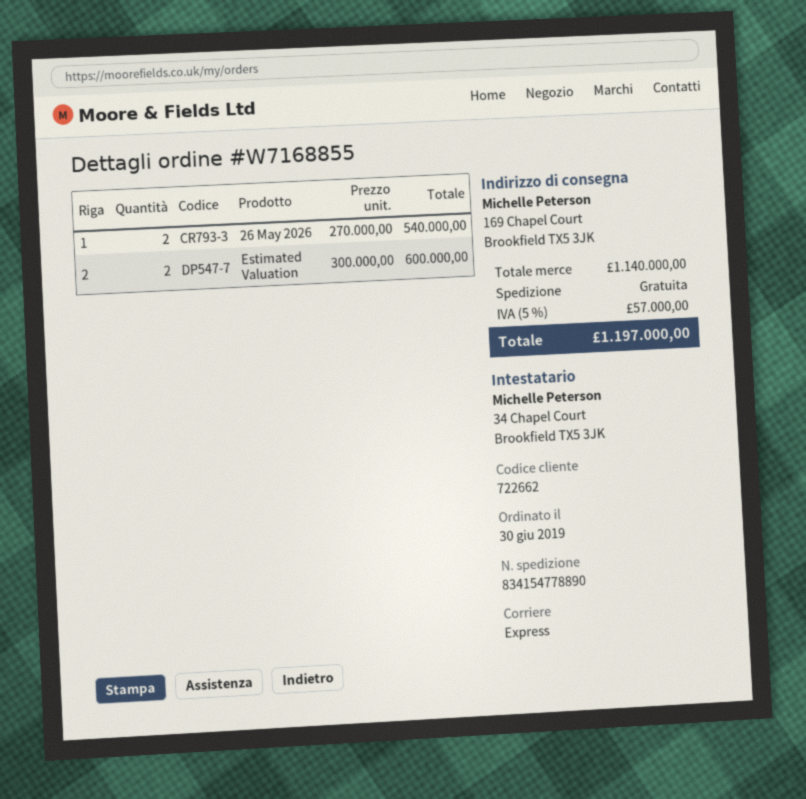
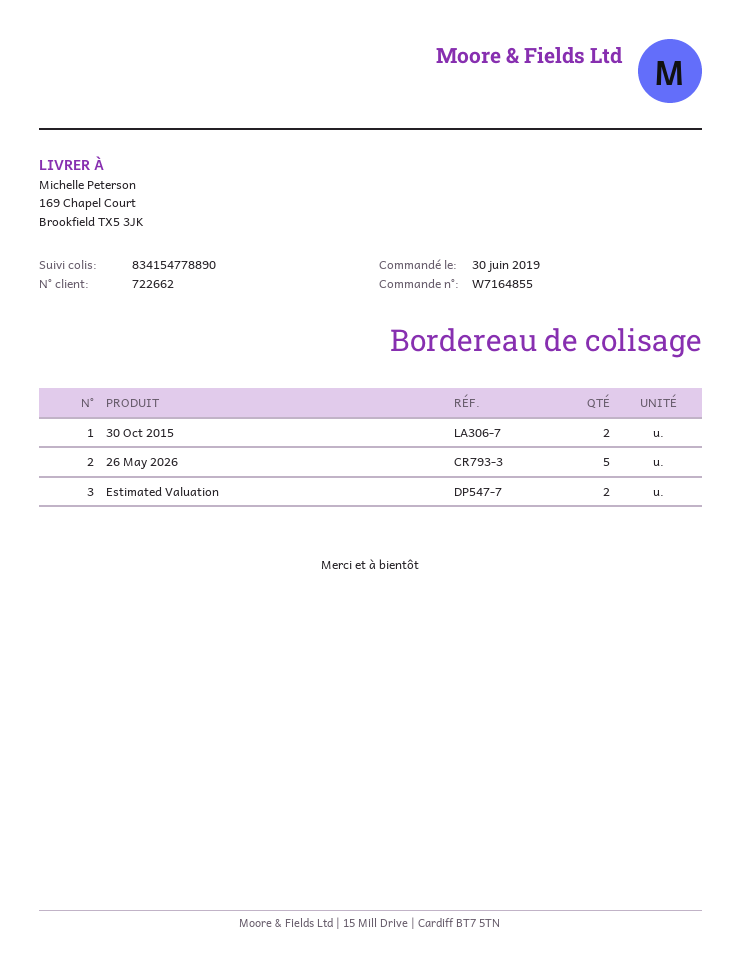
order number: W7168855 -> W7164855
26 May 2026: 2 -> 5
30 Oct 2015: none -> 2

